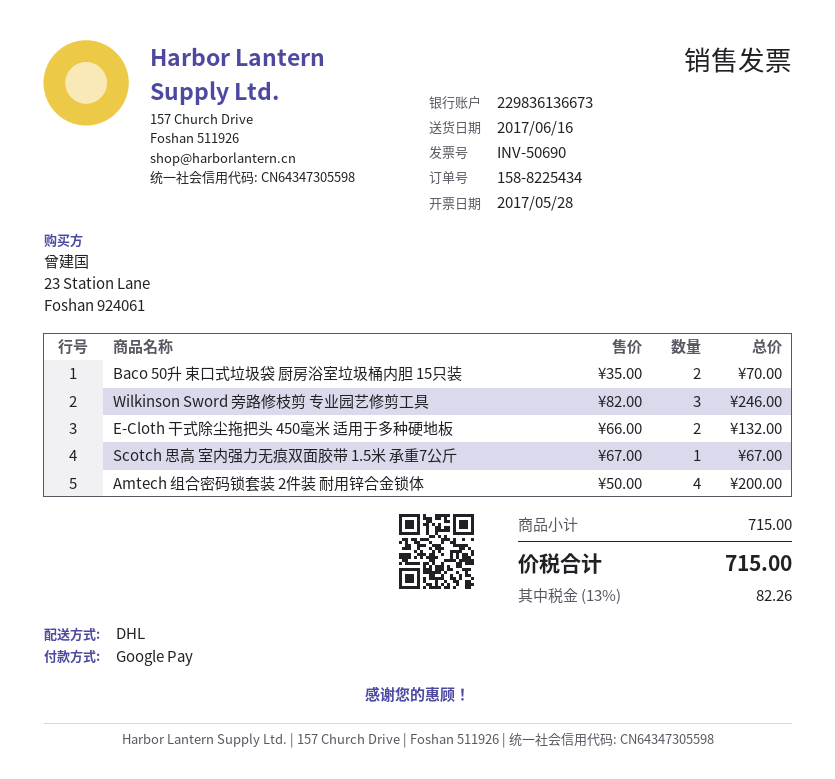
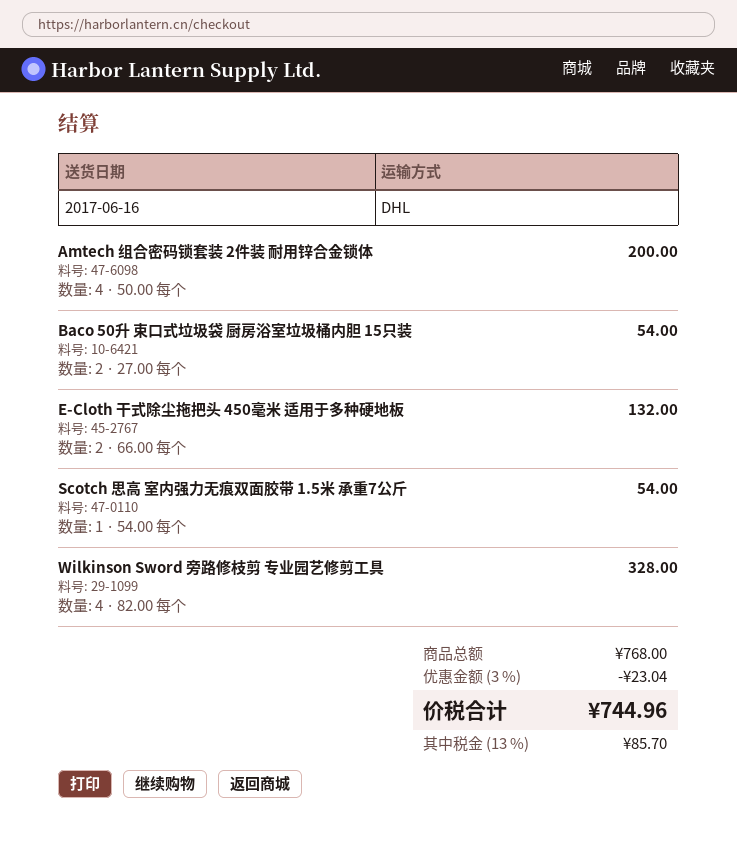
Baco 50升 束口式垃圾袋 厨房浴室垃圾桶内胆 15只装: 2 x 35.00 = 70.00 -> 2 x 27.00 = 54.00
Wilkinson Sword 旁路修枝剪 专业园艺修剪工具: 3 x 82.00 = 246.00 -> 4 x 82.00 = 328.00
Scotch 思高 室内强力无痕双面胶带 1.5米 承重7公斤: 1 x 67.00 = 67.00 -> 1 x 54.00 = 54.00
subtotal: 715.00 -> 768.00
discount: none -> 3% = 23.04
tax: 13% = 82.26 -> 13% = 85.70
total: 715.00 -> 744.96

